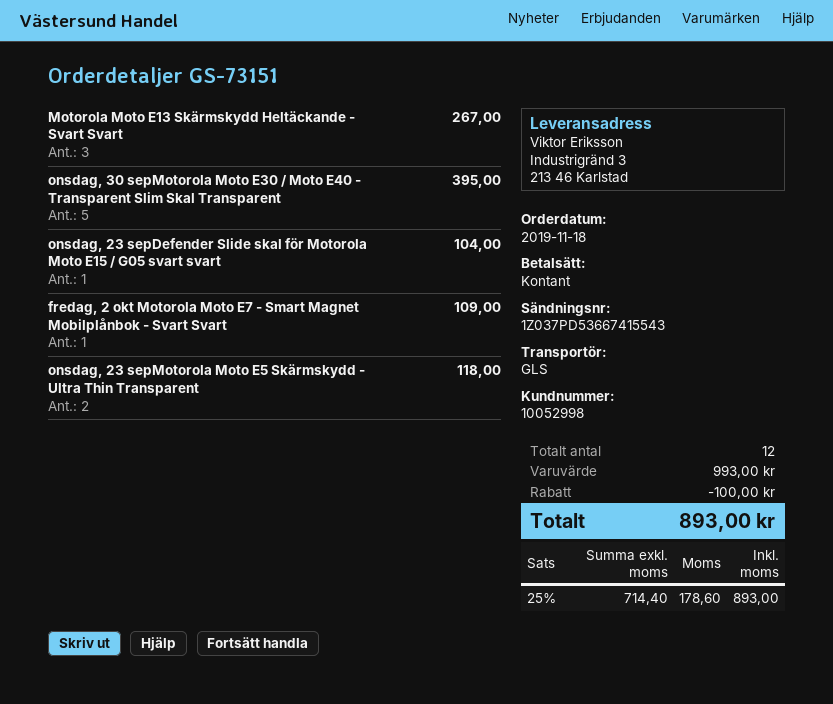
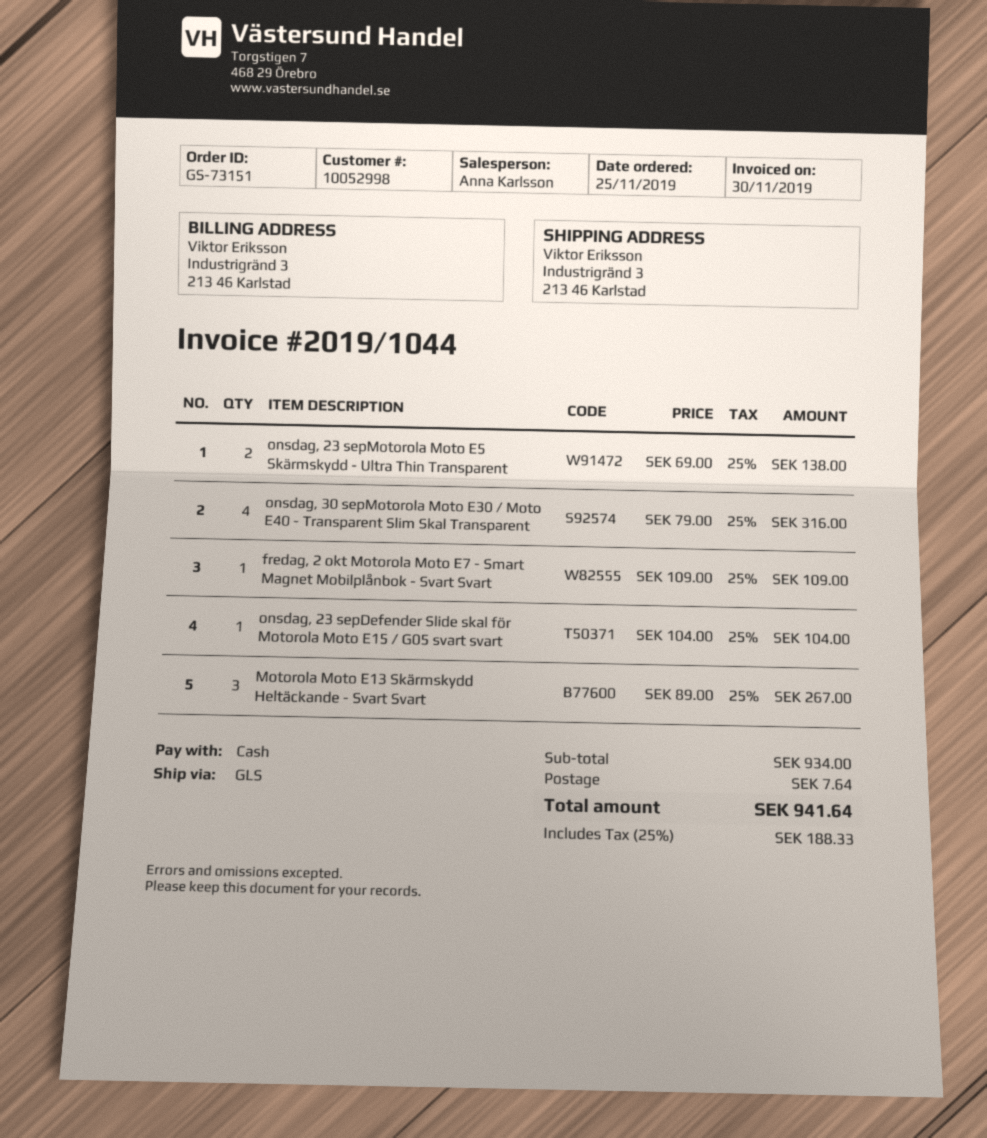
order date: 2019-11-18 -> 2019-11-25
onsdag, 30 sepMotorola Moto E30 / Moto E40 - Transparent Slim Skal Transparent: 5 for 395.00 -> 4 for 316.00
onsdag, 23 sepMotorola Moto E5 Skärmskydd - Ultra Thin Transparent: 2 for 118.00 -> 2 for 138.00
subtotal: 993.00 -> 934.00
discount: 100.00 -> none
shipping: none -> 7.64
tax: 25% = 178.60 -> 25% = 188.33
total: 893.00 -> 941.64

